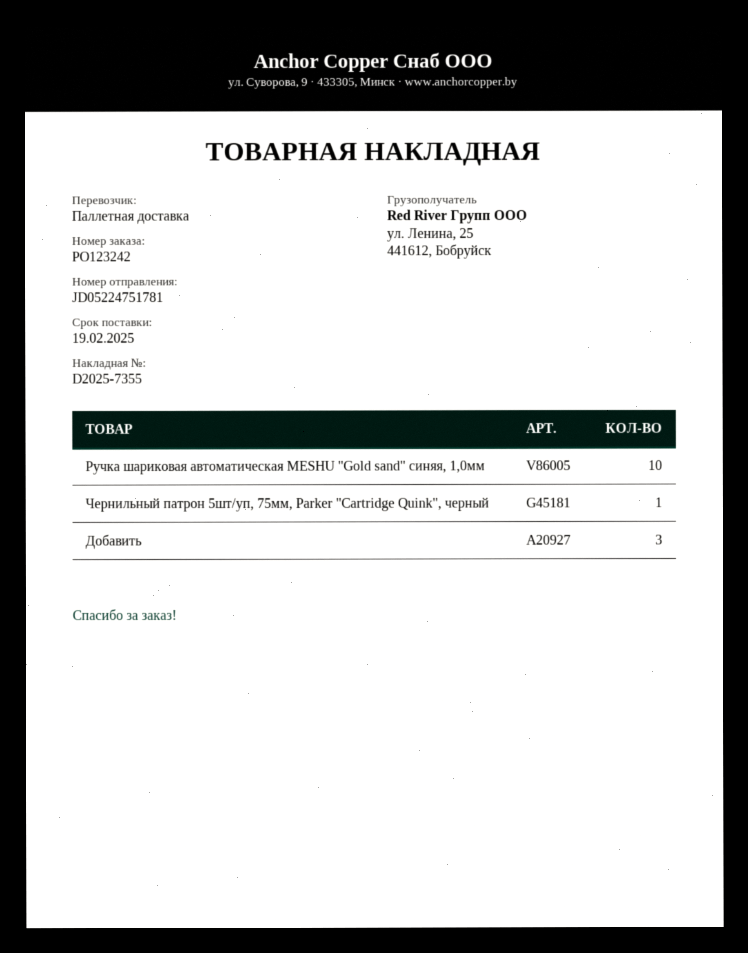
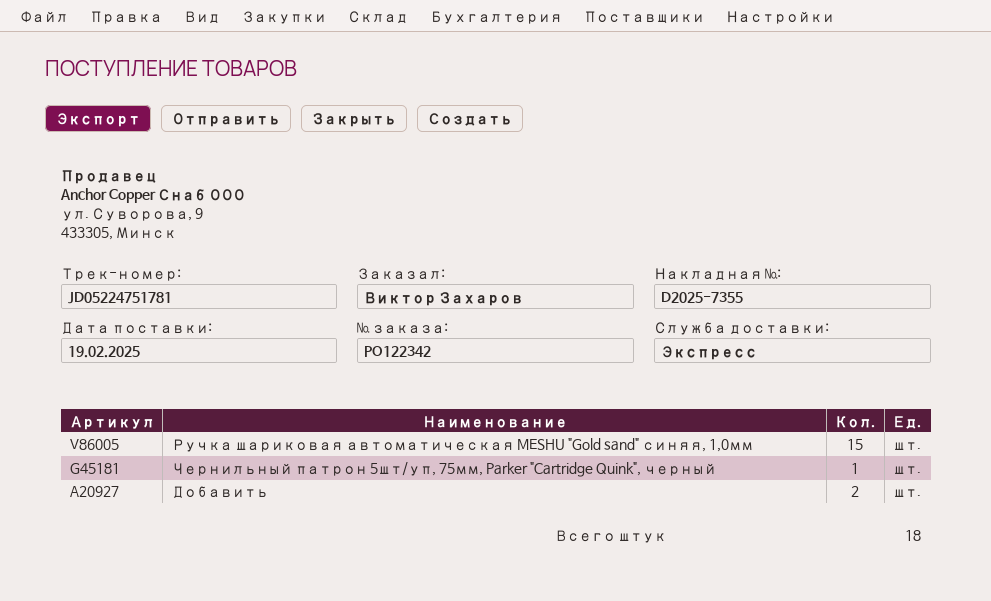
order number: PO123242 -> PO122342
shipping method: pallet freight -> express
Ручка шариковая автоматическая MESHU "Gold sand" синяя, 1,0мм: 10 -> 15
Добавить: 3 -> 2

